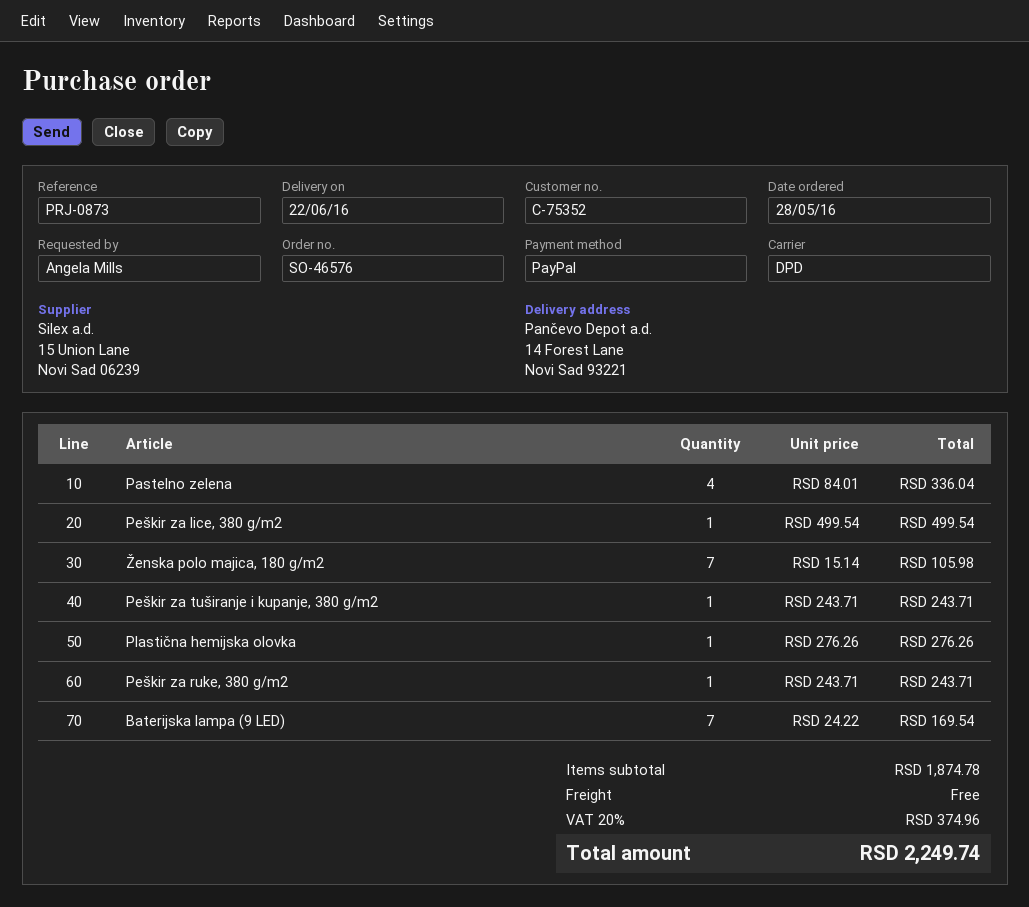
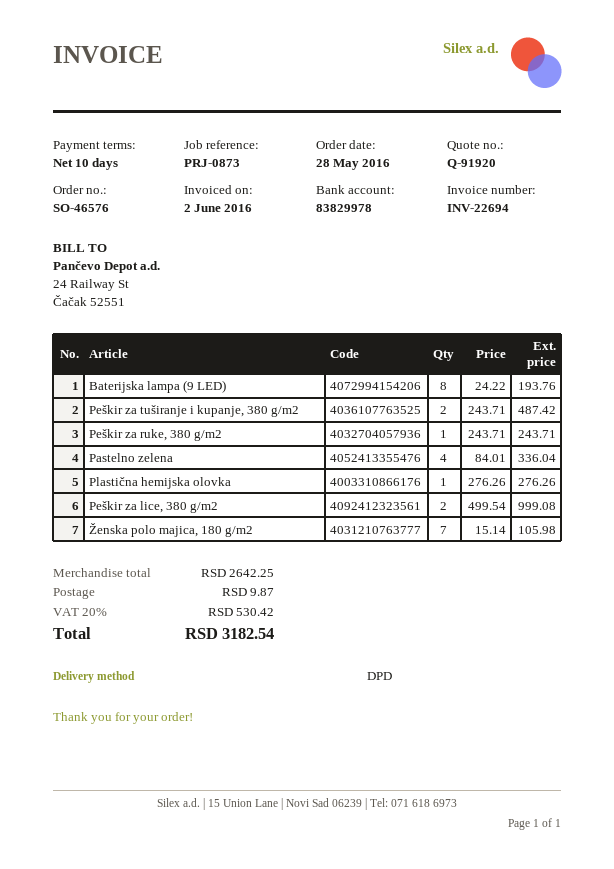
Peškir za lice, 380 g/m2: 1 x 499.54 = 499.54 -> 2 x 499.54 = 999.08
Peškir za tuširanje i kupanje, 380 g/m2: 1 x 243.71 = 243.71 -> 2 x 243.71 = 487.42
Baterijska lampa (9 LED): 7 x 24.22 = 169.54 -> 8 x 24.22 = 193.76
subtotal: 1874.78 -> 2642.25
shipping: 0.00 -> 9.87
tax: 20% = 374.96 -> 20% = 530.42
total: 2249.74 -> 3182.54

